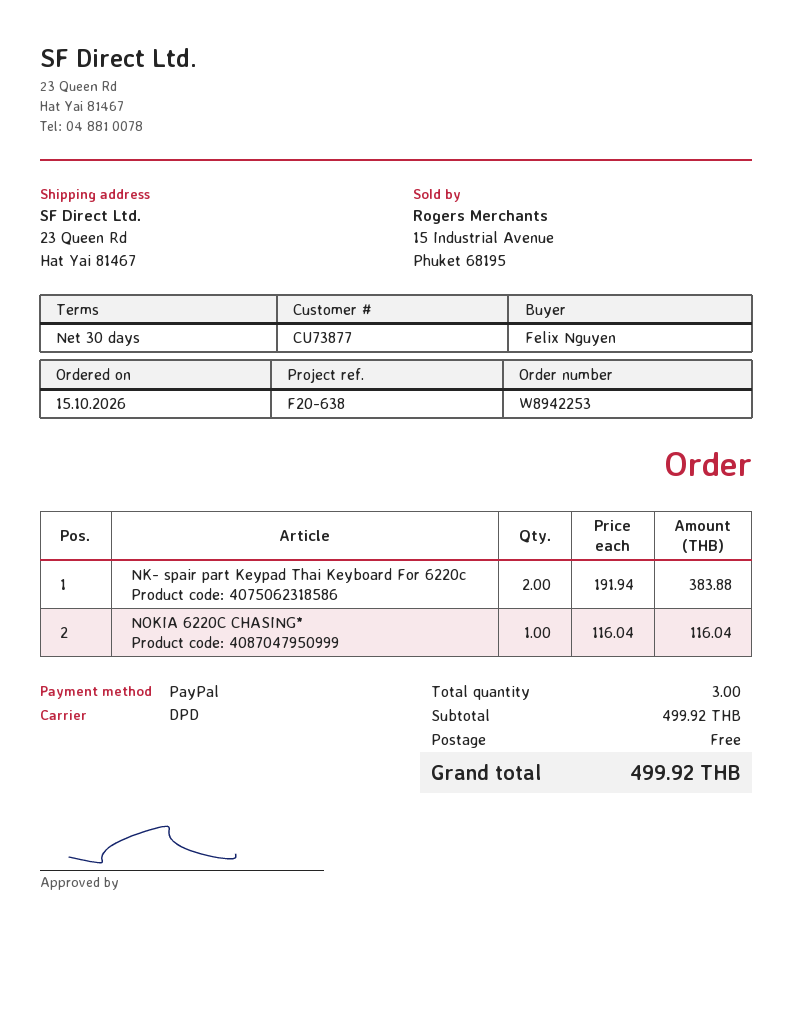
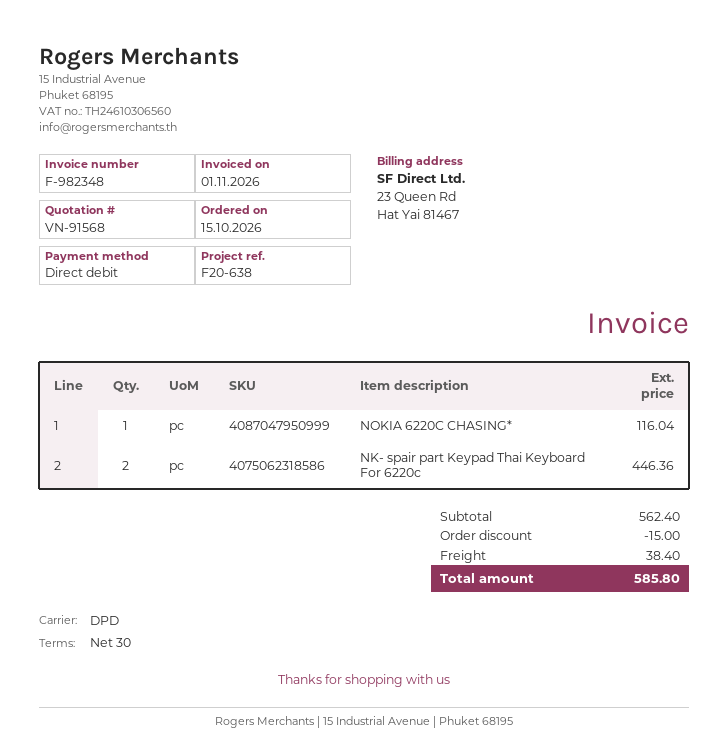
payment method: PayPal -> direct debit
NK- spair part Keypad Thai Keyboard For 6220c: 2 for 383.88 -> 2 for 446.36
subtotal: 499.92 -> 562.40
discount: none -> 15.00
shipping: 0.00 -> 38.40
total: 499.92 -> 585.80

